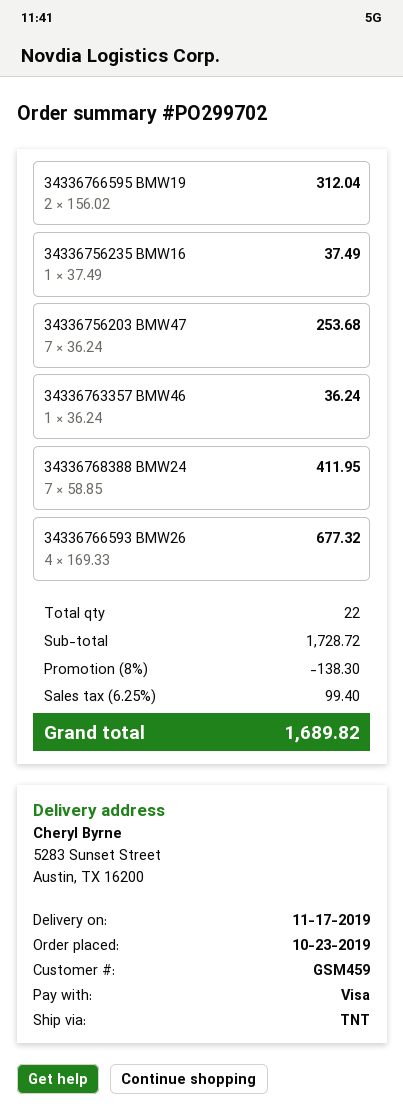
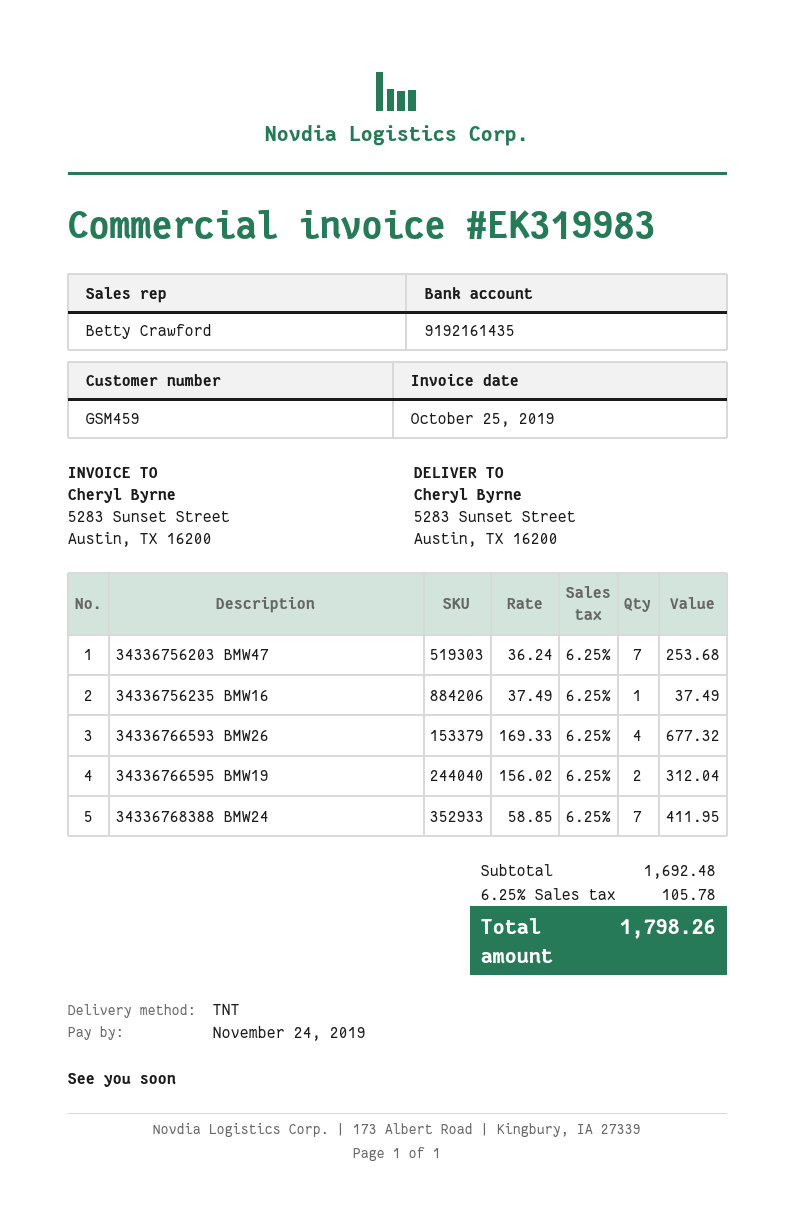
34336763357 BMW46: 1 x 36.24 = 36.24 -> none
subtotal: 1728.72 -> 1692.48
discount: 8% = 138.30 -> none
tax: 6.25% = 99.40 -> 6.25% = 105.78
total: 1689.82 -> 1798.26

